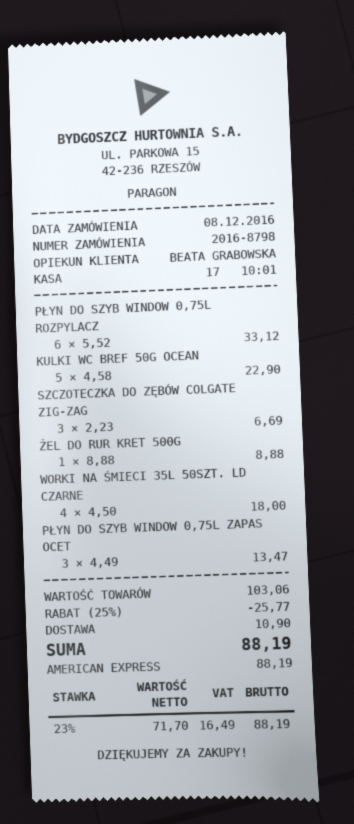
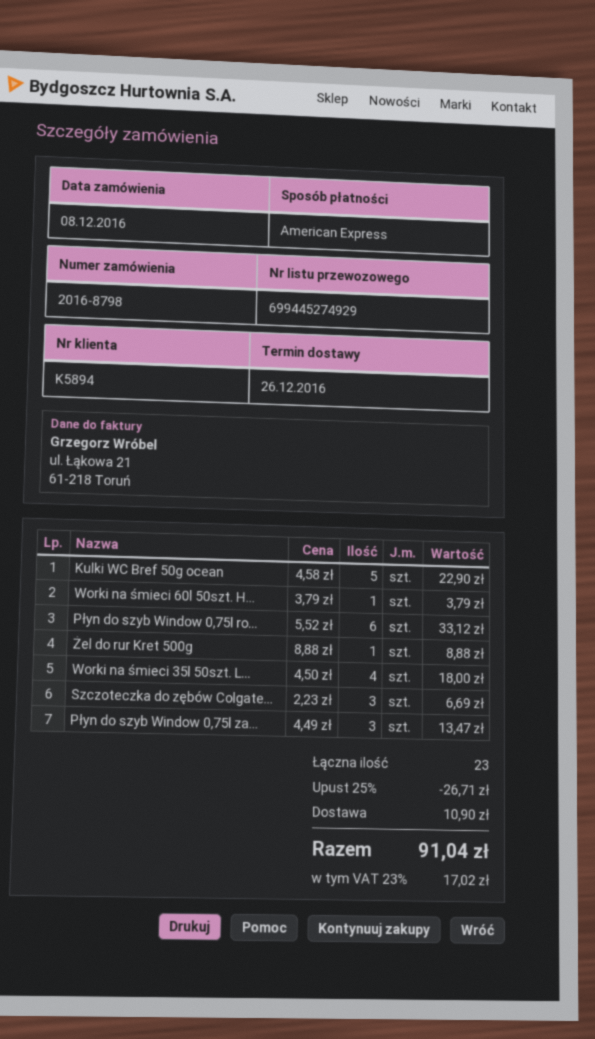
Worki na śmieci 60l 50szt. H...: none -> 1 x 3.79 = 3.79
discount: 25% = 25.77 -> 25% = 26.71
tax: 23% = 16.49 -> 23% = 17.02
total: 88.19 -> 91.04

